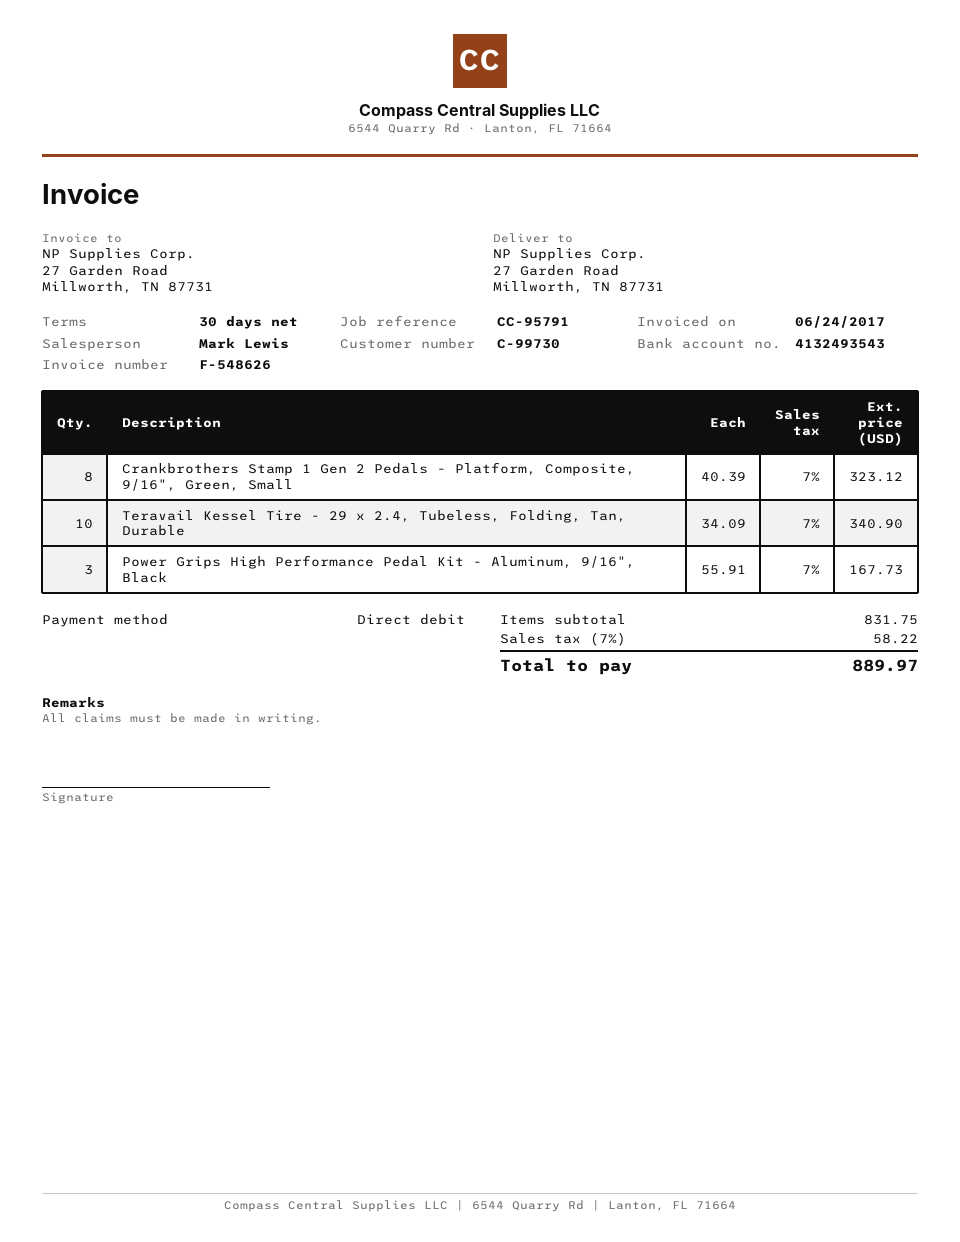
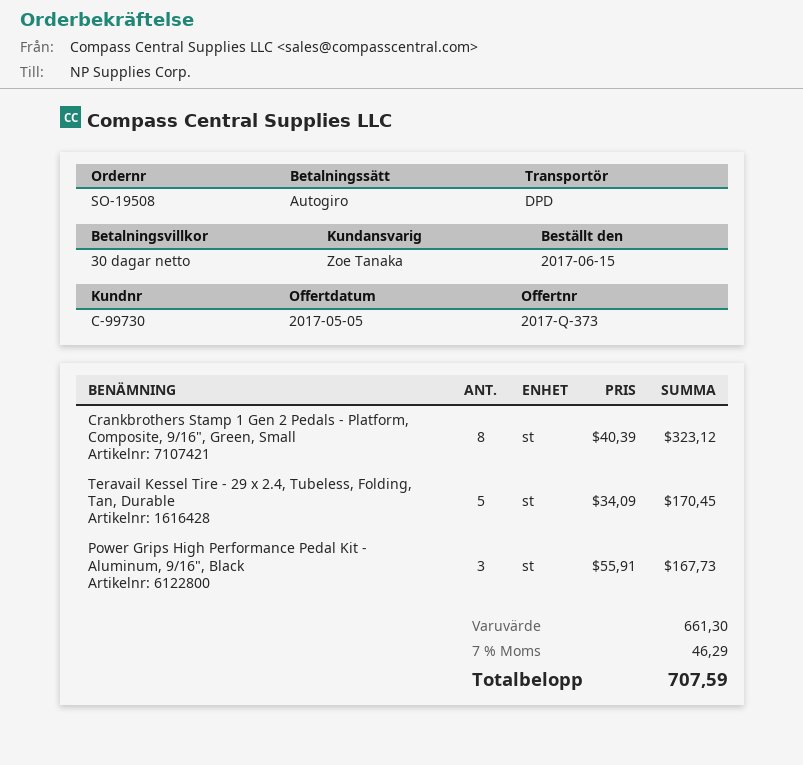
sales rep: Mark Lewis -> Zoe Tanaka
Teravail Kessel Tire - 29 x 2.4, Tubeless, Folding, Tan, Durable: 10 x 34.09 = 340.90 -> 5 x 34.09 = 170.45
subtotal: 831.75 -> 661.30
tax: 7% = 58.22 -> 7% = 46.29
total: 889.97 -> 707.59

